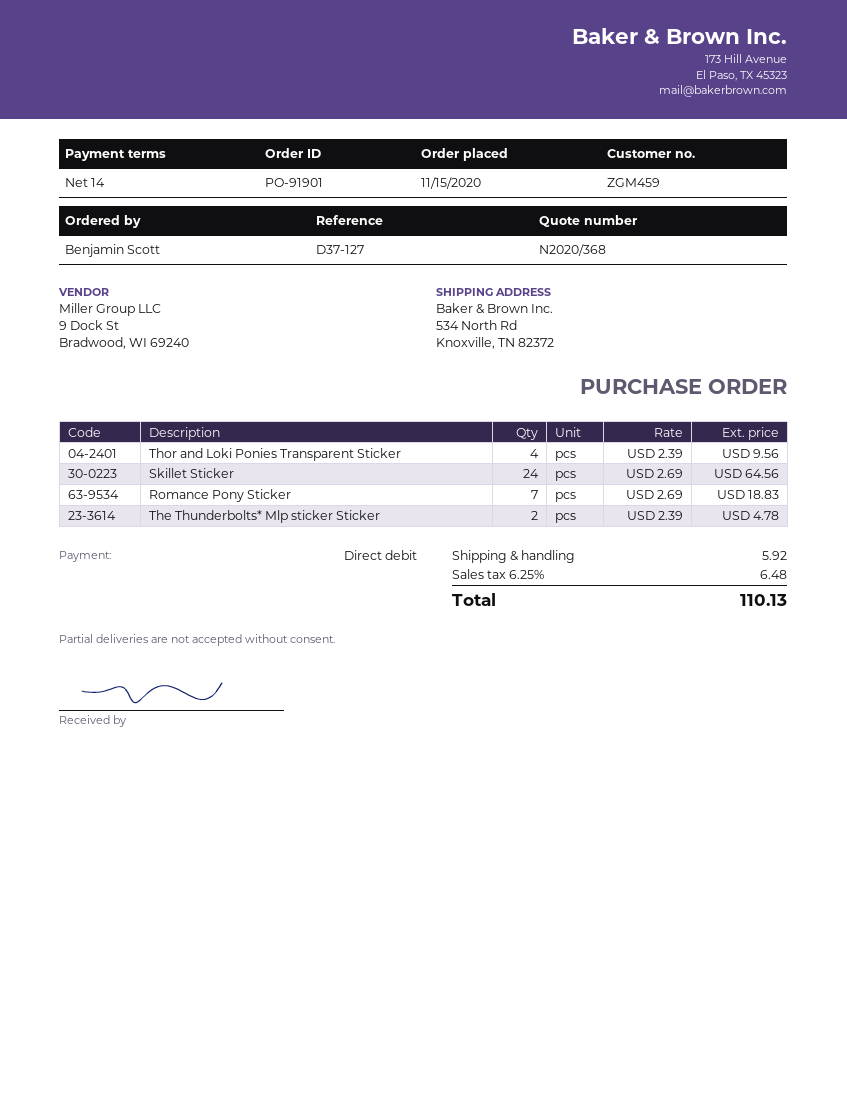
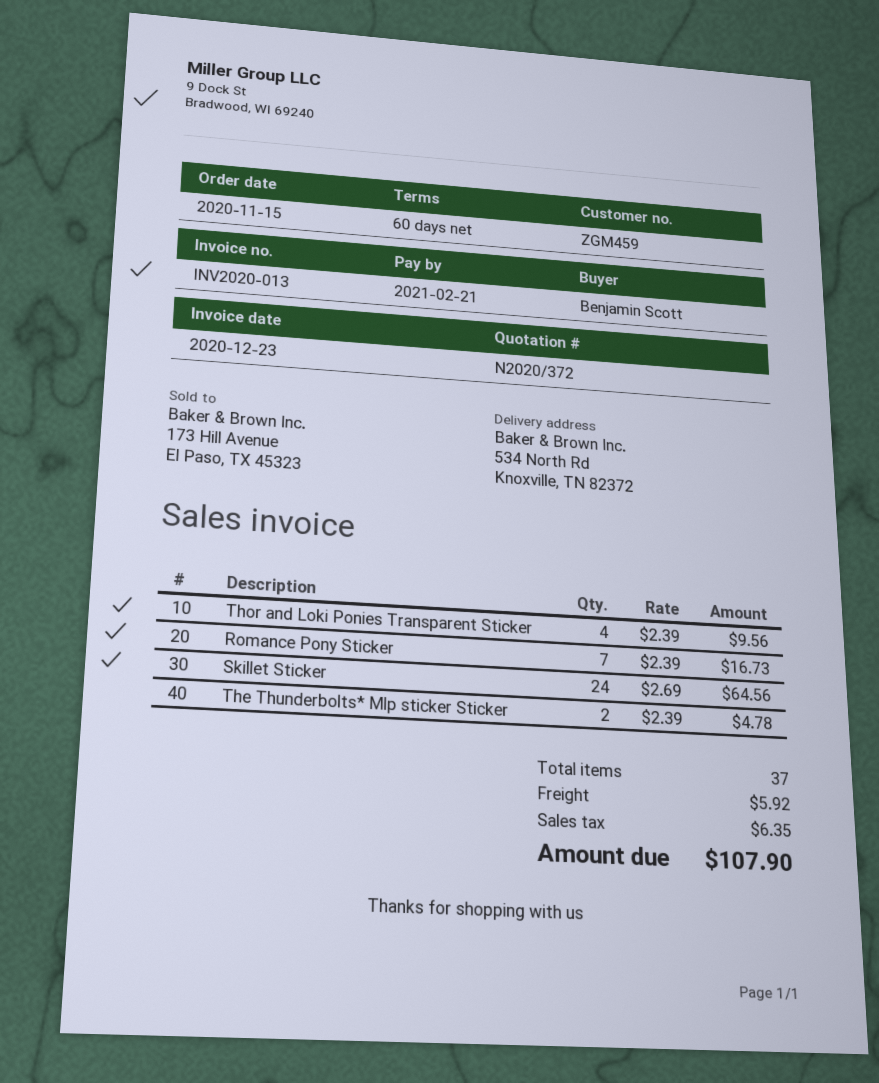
quote number: N2020/368 -> N2020/372
payment terms: 14 days -> 60 days
Romance Pony Sticker: 7 x 2.69 = 18.83 -> 7 x 2.39 = 16.73
tax: 6.48 -> 6.35
total: 110.13 -> 107.90

